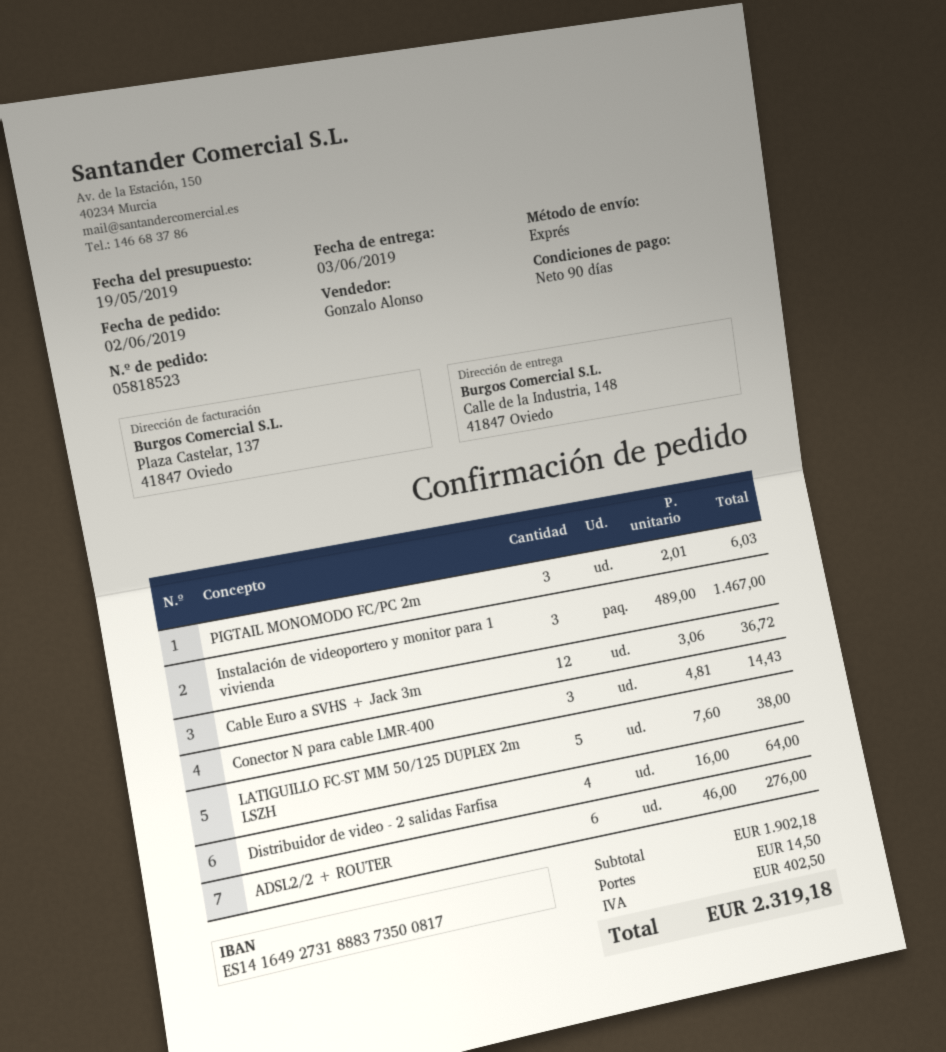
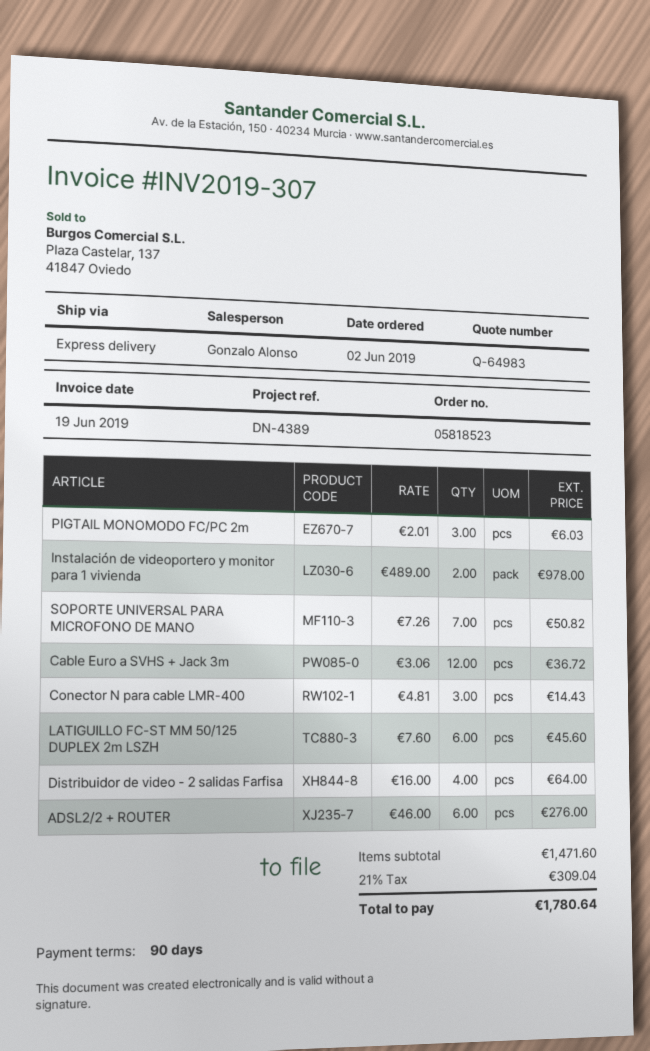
Instalación de videoportero y monitor para 1 vivienda: 3 x 489.00 = 1467.00 -> 2 x 489.00 = 978.00
LATIGUILLO FC-ST MM 50/125 DUPLEX 2m LSZH: 5 x 7.60 = 38.00 -> 6 x 7.60 = 45.60
SOPORTE UNIVERSAL PARA MICROFONO DE MANO: none -> 7 x 7.26 = 50.82
subtotal: 1902.18 -> 1471.60
shipping: 14.50 -> none
tax: 402.50 -> 309.04
total: 2319.18 -> 1780.64

